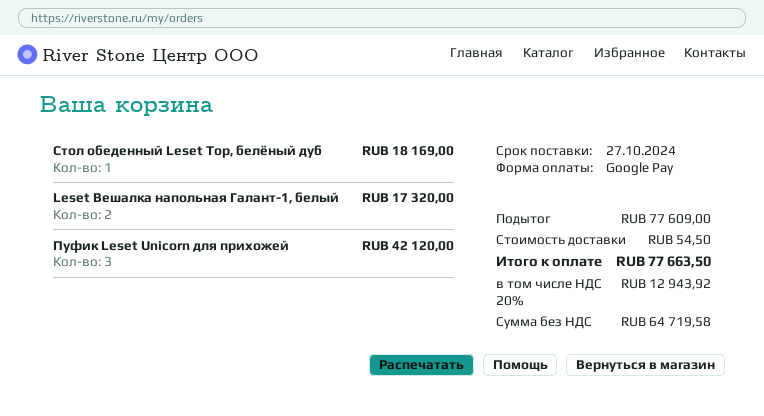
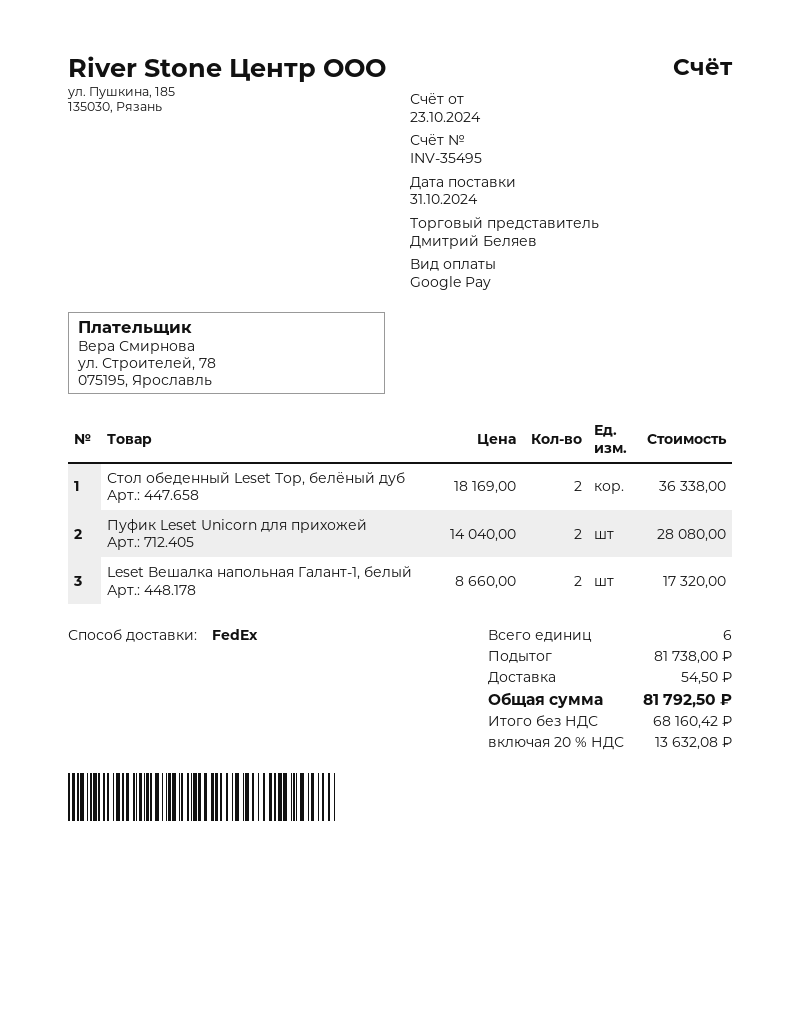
delivery date: 2024-10-27 -> 2024-10-31
Стол обеденный Leset Тор, белёный дуб: 1 for 18169.00 -> 2 for 36338.00
Пуфик Leset Unicorn для прихожей: 3 for 42120.00 -> 2 for 28080.00
subtotal: 77609.00 -> 81738.00
net: 64719.58 -> 68160.42
tax: 20% = 12943.92 -> 20% = 13632.08
total: 77663.50 -> 81792.50

